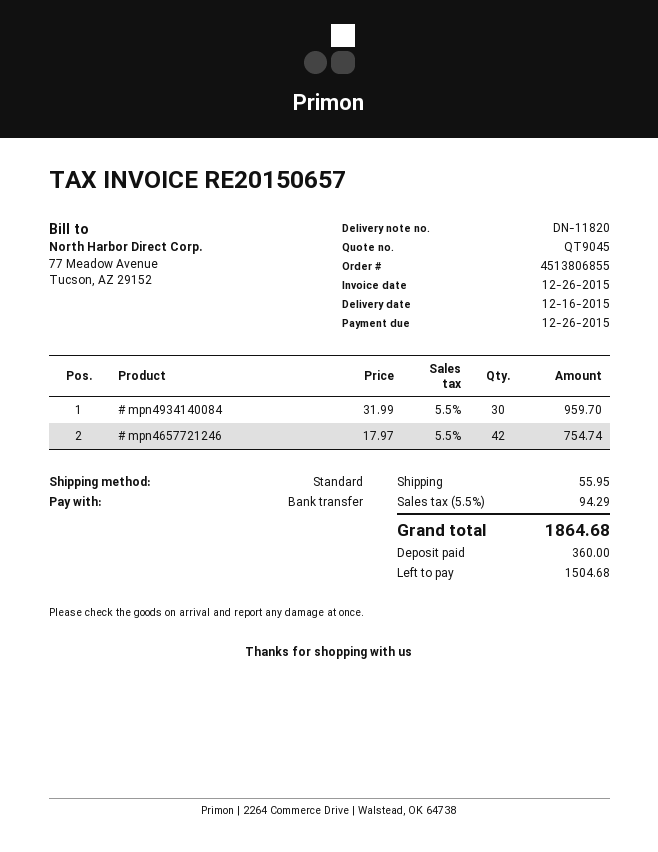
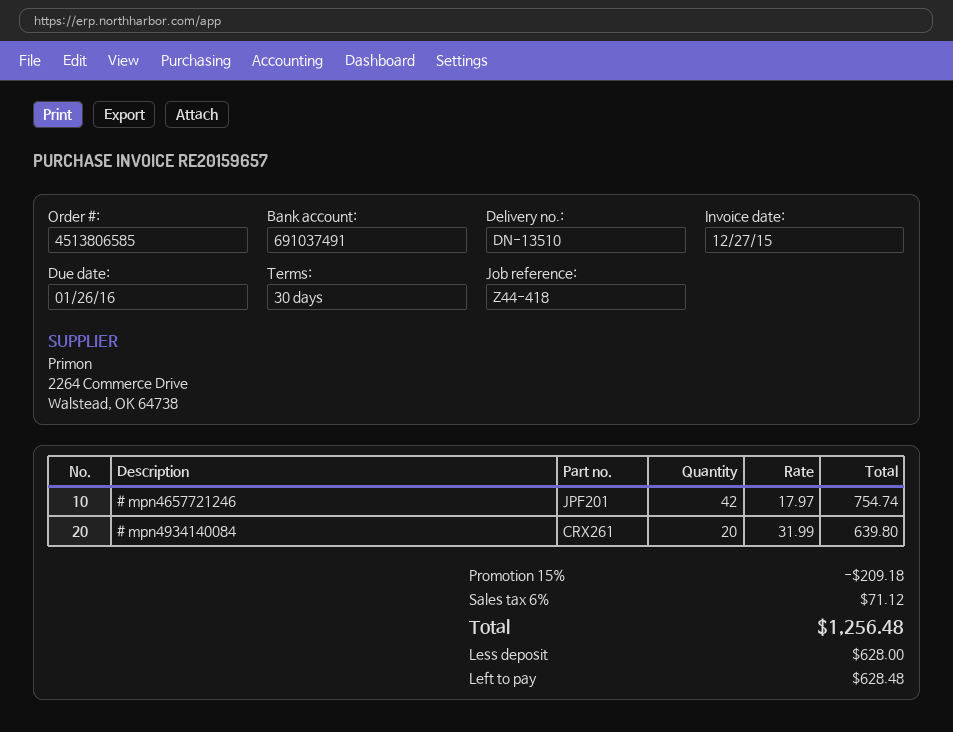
order number: 4513806855 -> 4513806585
delivery note number: DN-11820 -> DN-13510
invoice number: RE20150657 -> RE20159657
invoice date: 2015-12-26 -> 2015-12-27
due date: 2015-12-26 -> 2016-01-26
# mpn4934140084: 30 x 31.99 = 959.70 -> 20 x 31.99 = 639.80
discount: none -> 15% = 209.18
shipping: 55.95 -> none
tax: 5.5% = 94.29 -> 6% = 71.12
total: 1864.68 -> 1256.48
deposit: 360.00 -> 628.00
balance: 1504.68 -> 628.48

